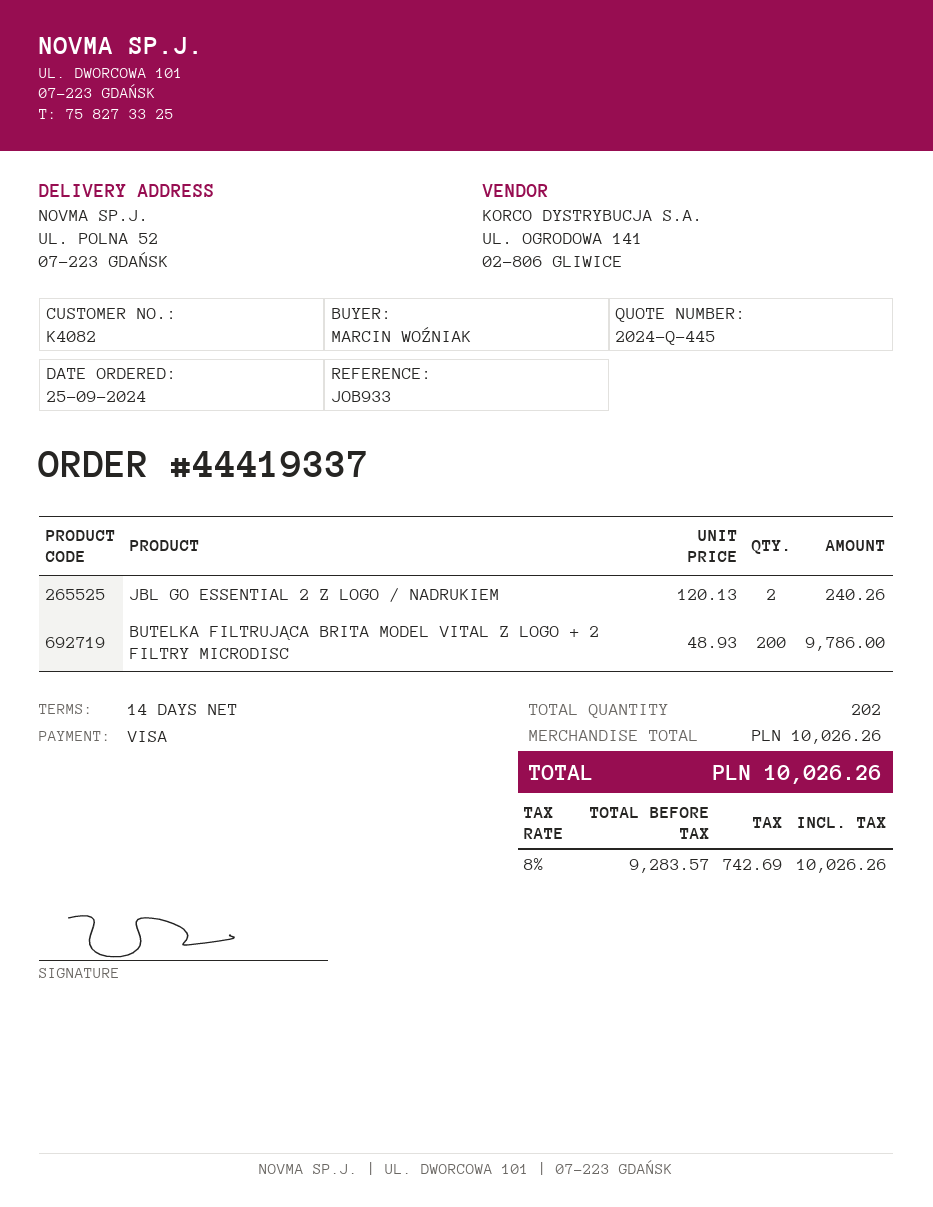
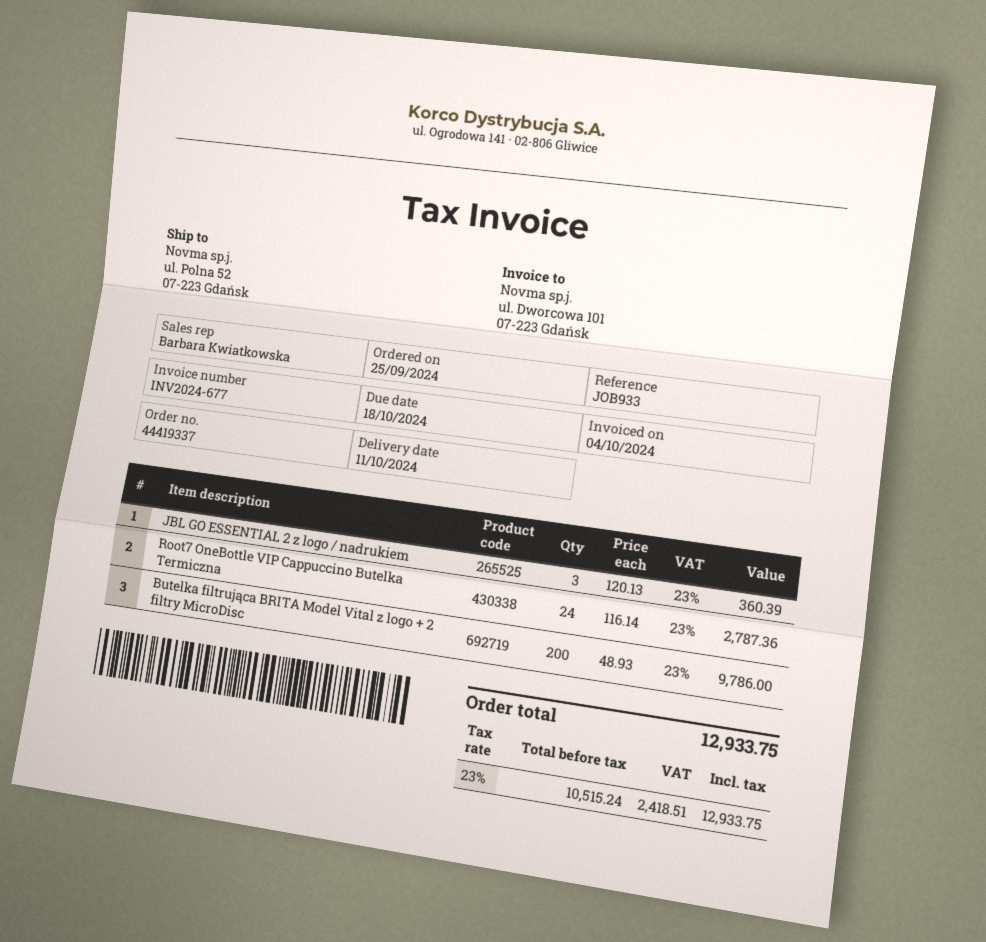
JBL GO ESSENTIAL 2 Z LOGO / NADRUKIEM: 2 x 120.13 = 240.26 -> 3 x 120.13 = 360.39
Root7 OneBottle VIP Cappuccino Butelka Termiczna: none -> 24 x 116.14 = 2787.36
net: 9283.57 -> 10515.24
tax: 8% = 742.69 -> 23% = 2418.51
total: 10026.26 -> 12933.75

